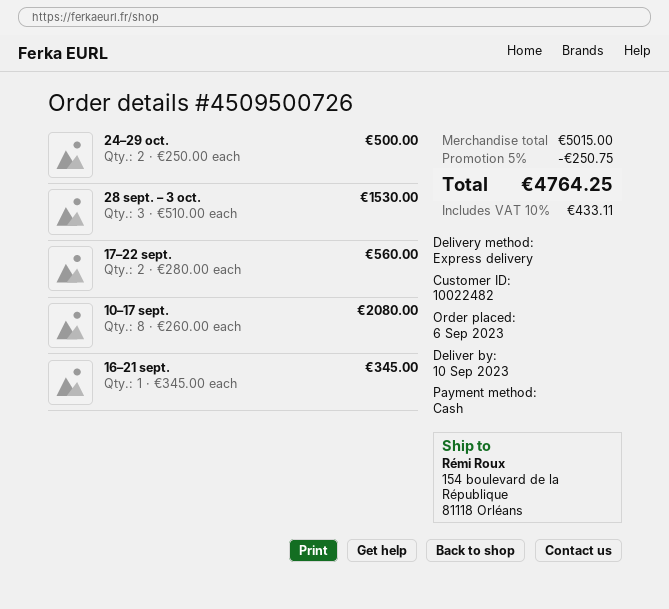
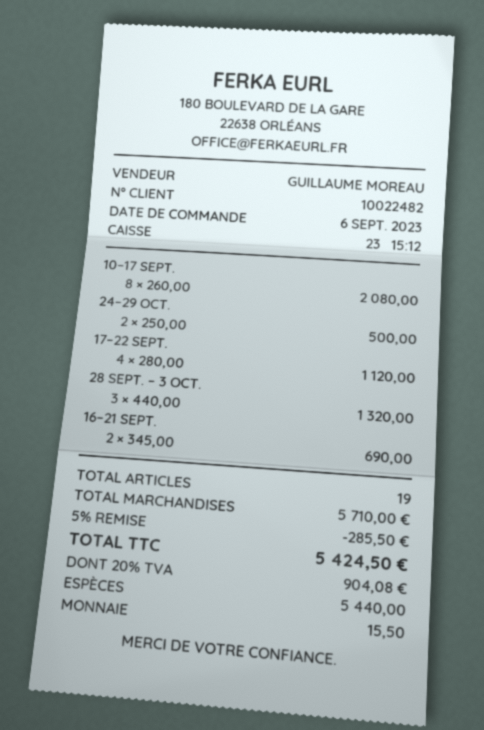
28 sept. – 3 oct.: 3 x 510.00 = 1530.00 -> 3 x 440.00 = 1320.00
17–22 sept.: 2 x 280.00 = 560.00 -> 4 x 280.00 = 1120.00
16–21 sept.: 1 x 345.00 = 345.00 -> 2 x 345.00 = 690.00
subtotal: 5015.00 -> 5710.00
discount: 5% = 250.75 -> 5% = 285.50
tax: 10% = 433.11 -> 20% = 904.08
total: 4764.25 -> 5424.50

